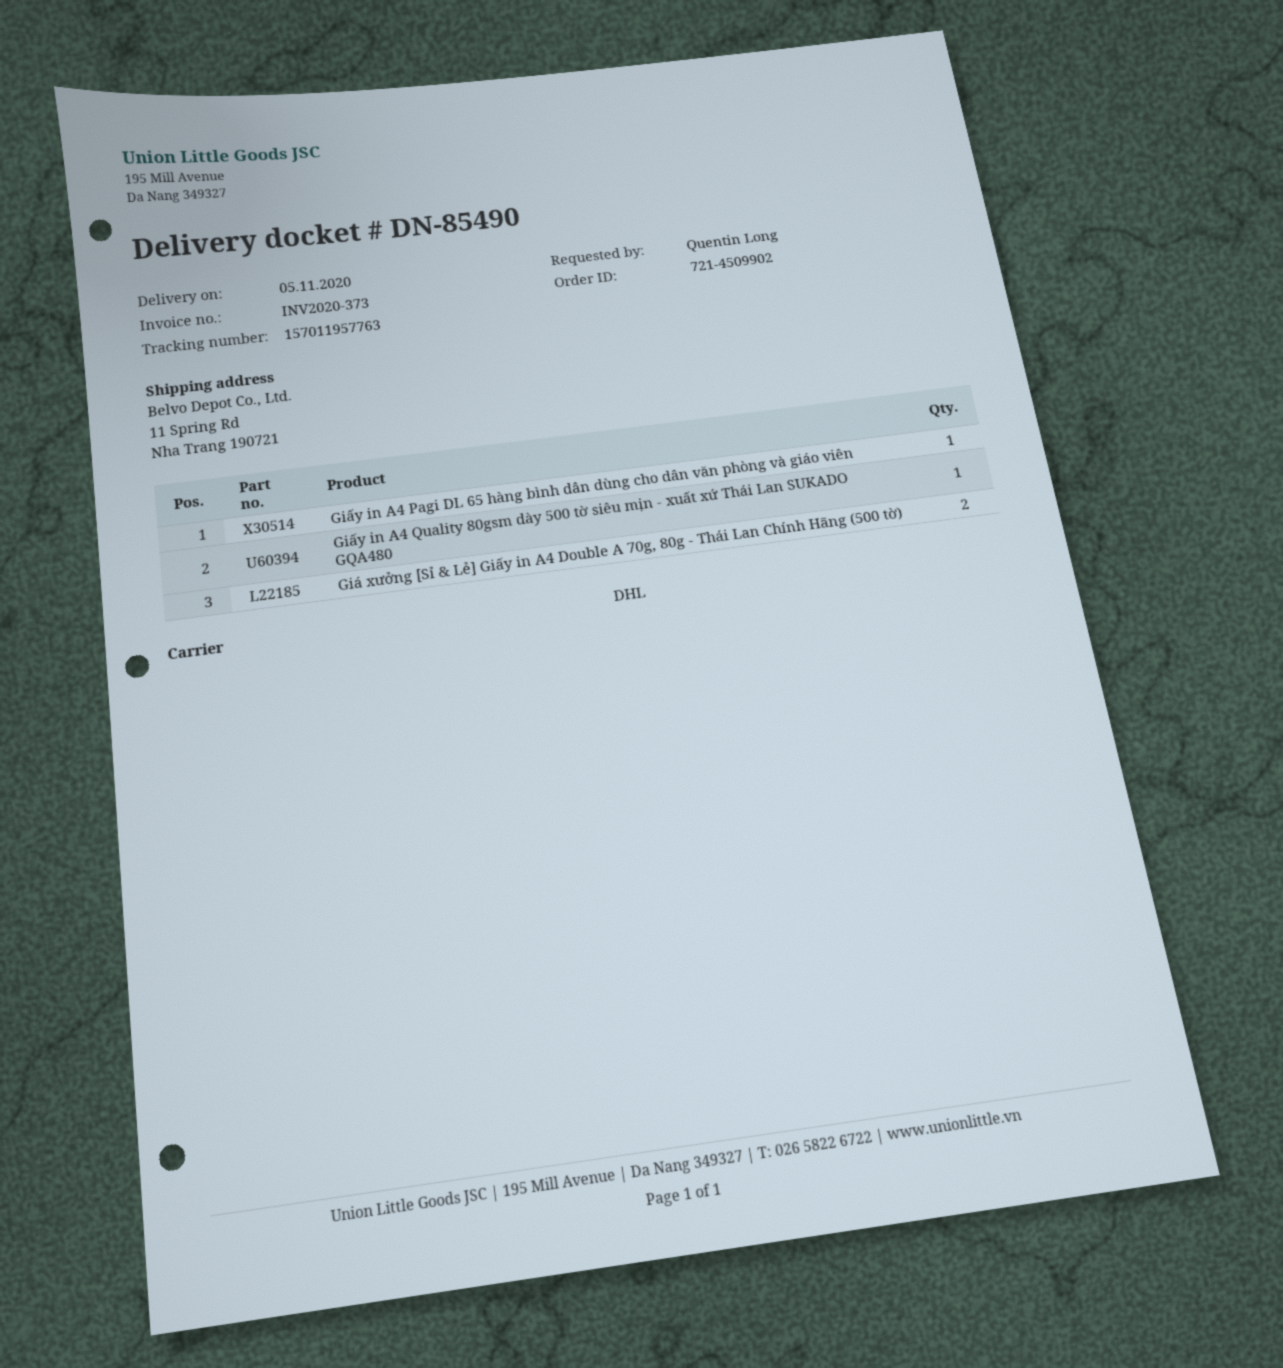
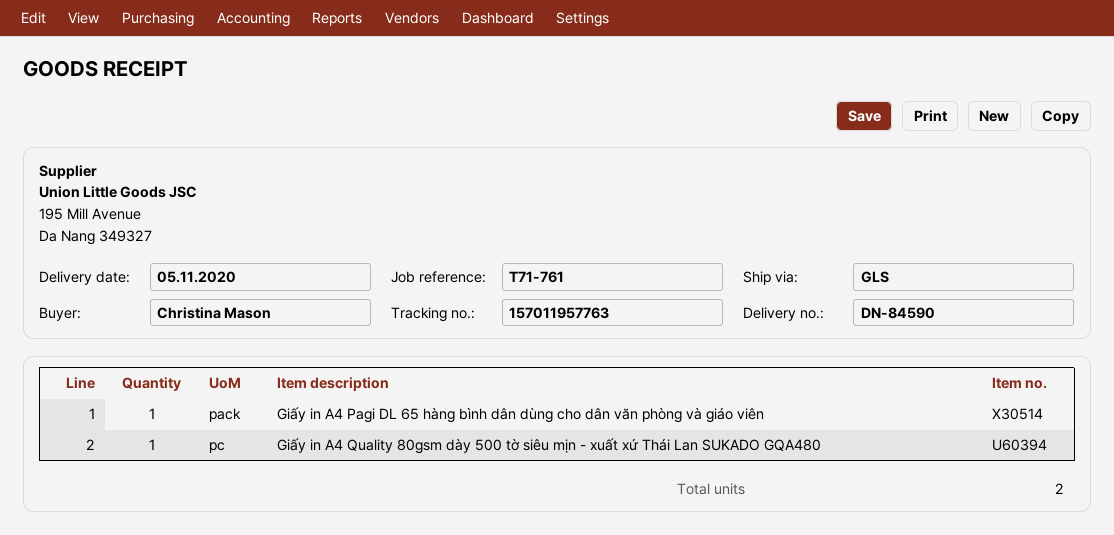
delivery note number: DN-85490 -> DN-84590
ordered by: Quentin Long -> Christina Mason
shipping method: DHL -> GLS
Giá xưởng [Sỉ & Lẻ] Giấy in A4 Double A 70g, 80g - Thái Lan Chính Hãng (500 tờ): 2 -> none

